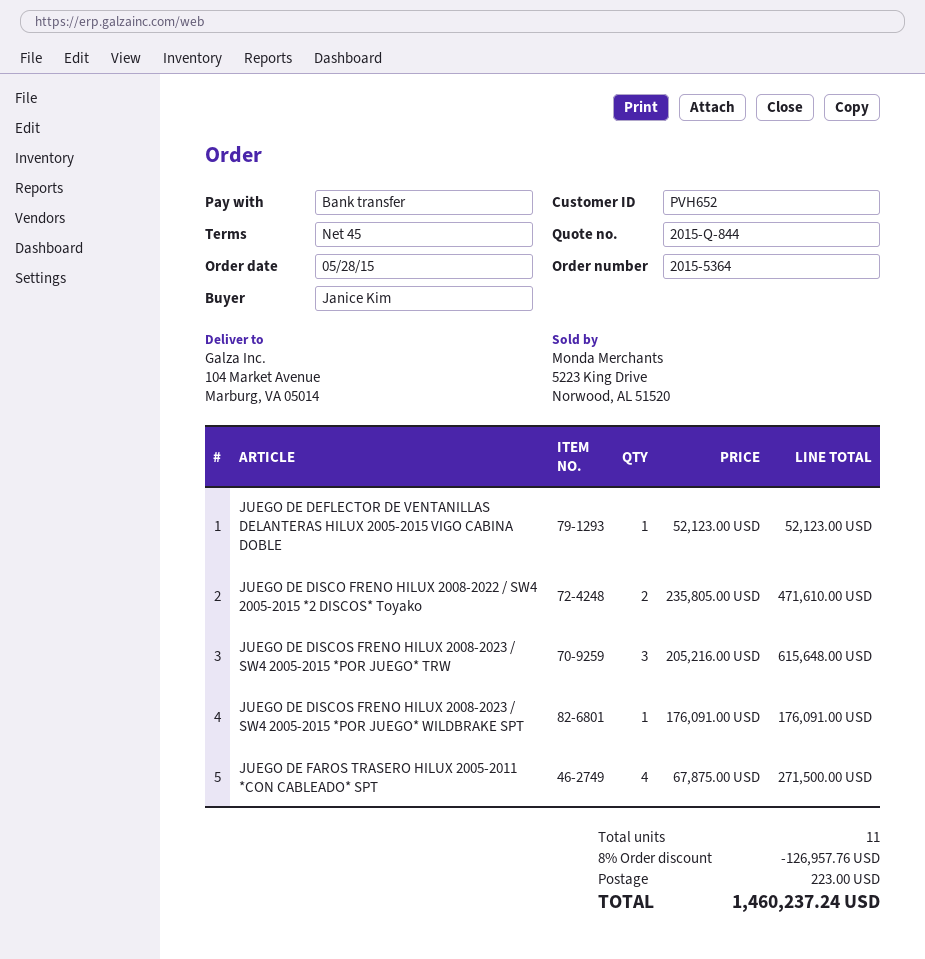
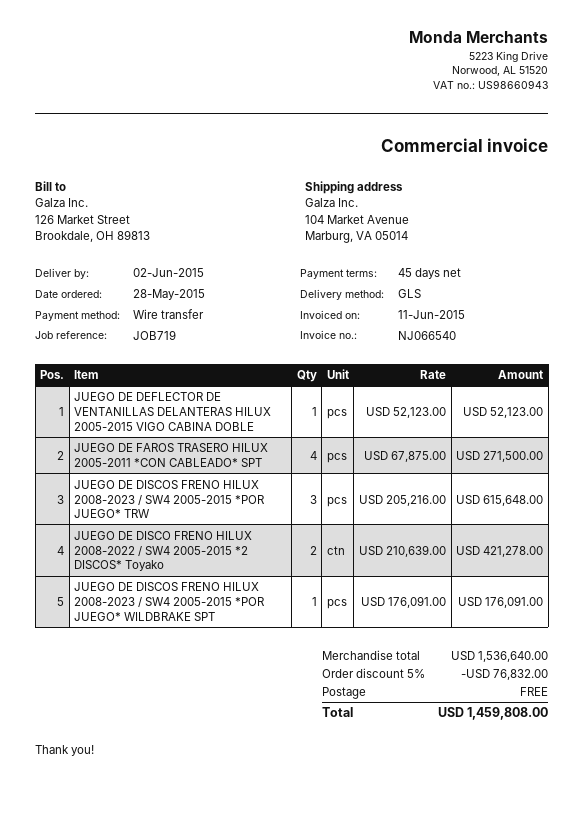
JUEGO DE DISCO FRENO HILUX 2008-2022 / SW4 2005-2015 *2 DISCOS* Toyako: 2 x 235805.00 = 471610.00 -> 2 x 210639.00 = 421278.00
discount: 8% = 126957.76 -> 5% = 76832.00
shipping: 223.00 -> 0.00
total: 1460237.24 -> 1459808.00

